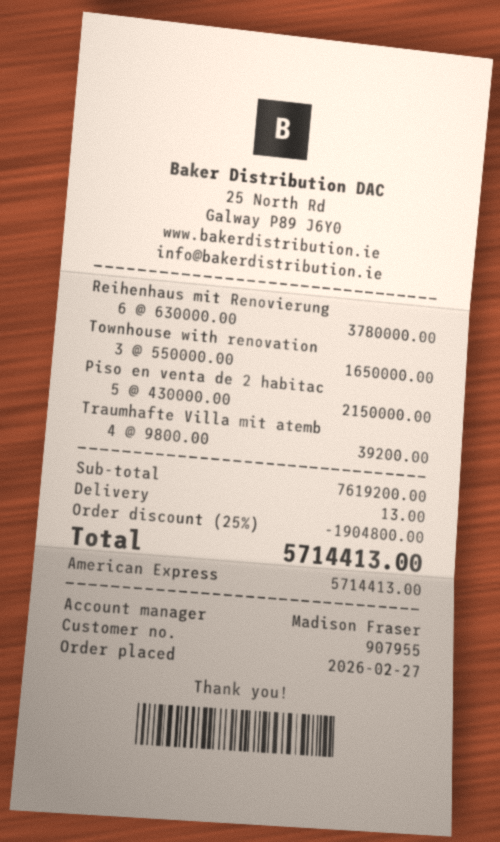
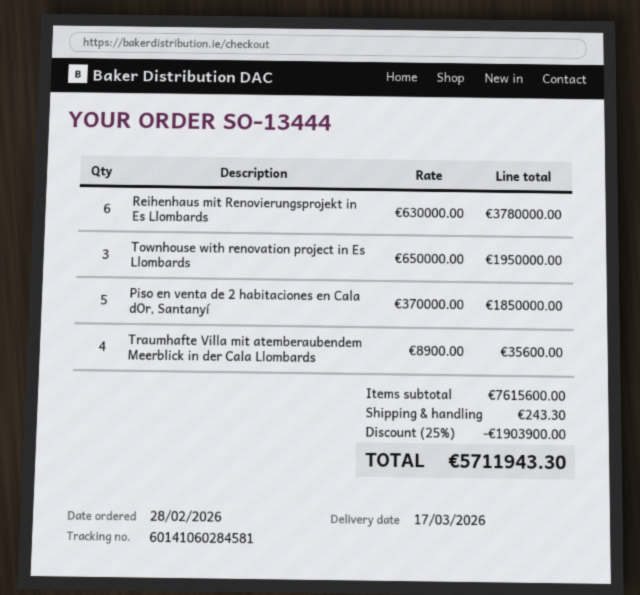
order date: 2026-02-27 -> 2026-02-28
Townhouse with renovation: 3 x 550000.00 = 1650000.00 -> 3 x 650000.00 = 1950000.00
Piso en venta de 2 habitac: 5 x 430000.00 = 2150000.00 -> 5 x 370000.00 = 1850000.00
Traumhafte Villa mit atemb: 4 x 9800.00 = 39200.00 -> 4 x 8900.00 = 35600.00
subtotal: 7619200.00 -> 7615600.00
discount: 25% = 1904800.00 -> 25% = 1903900.00
shipping: 13.00 -> 243.30
total: 5714413.00 -> 5711943.30

